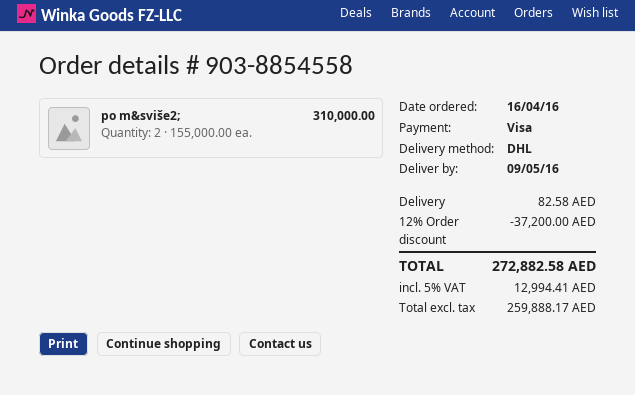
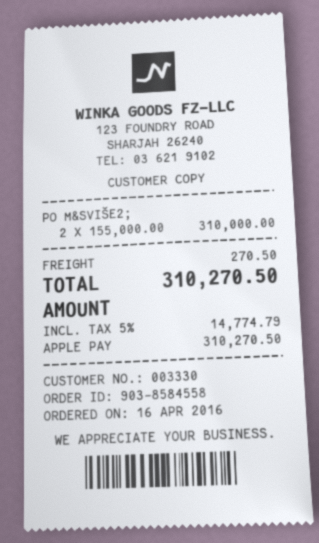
order number: 903-8854558 -> 903-8584558
payment method: Visa -> Apple Pay
discount: 12% = 37200.00 -> none
shipping: 82.58 -> 270.50
tax: 5% = 12994.41 -> 5% = 14774.79
total: 272882.58 -> 310270.50

